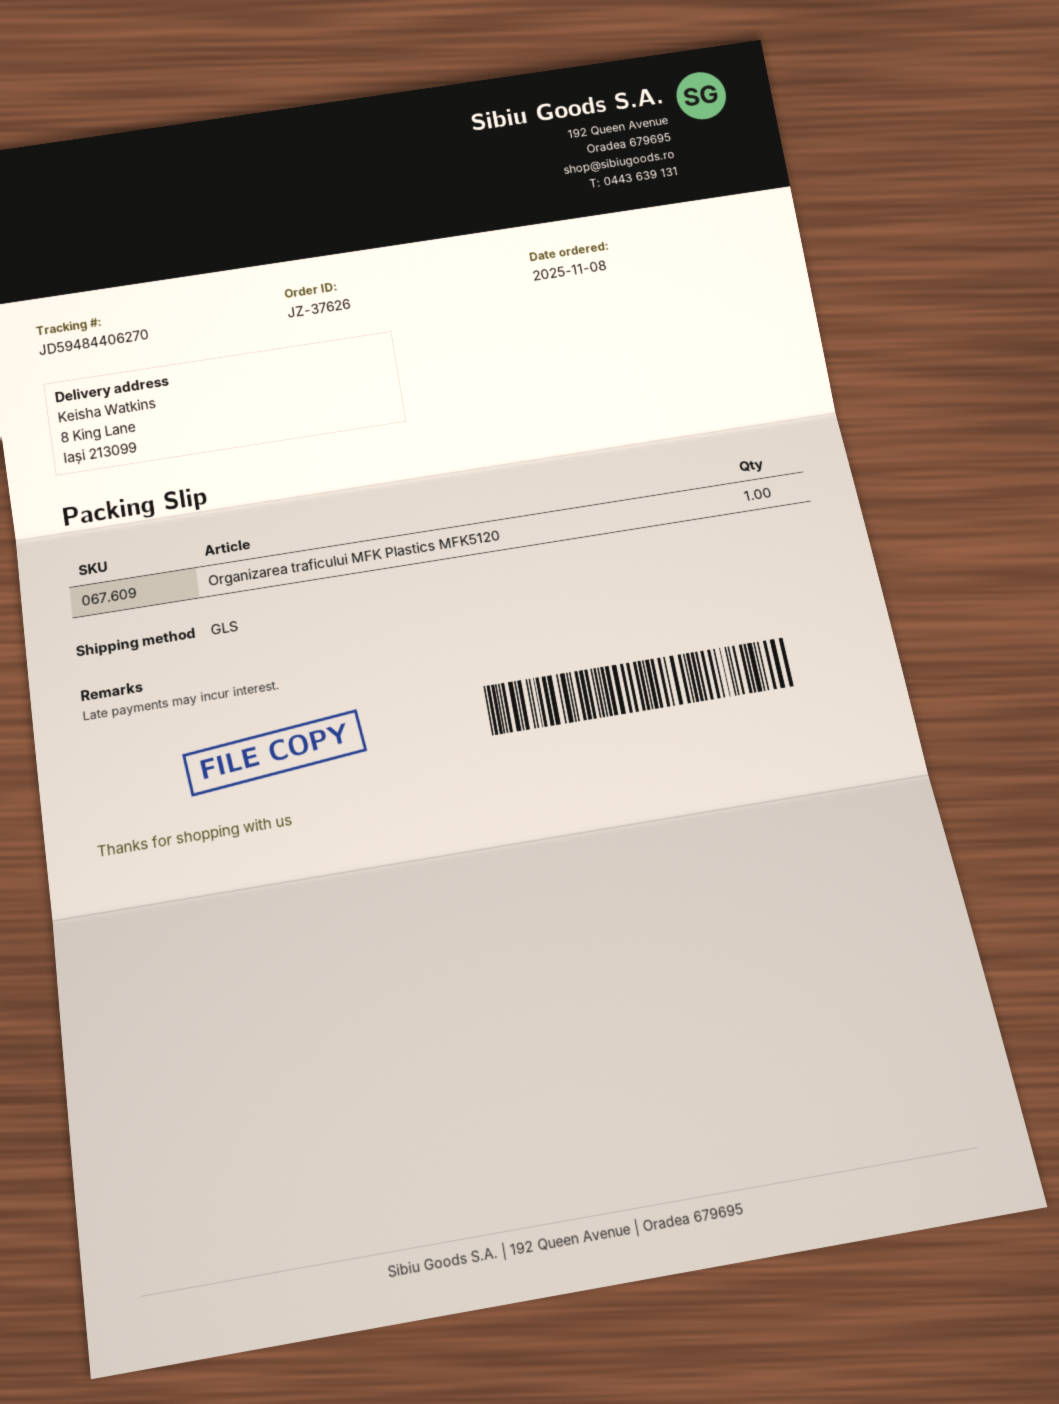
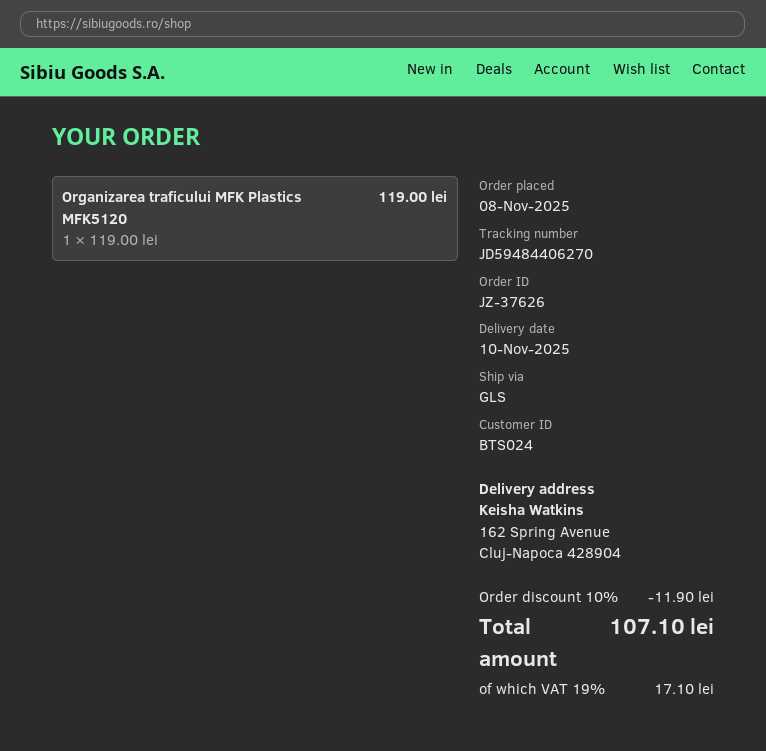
ship to: 8 King Lane, Iași 213099 -> 162 Spring Avenue, Cluj-Napoca 428904

